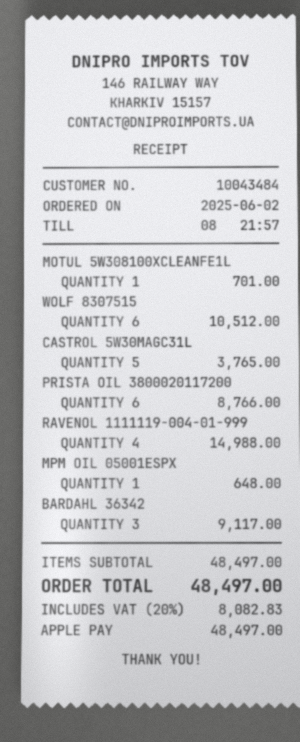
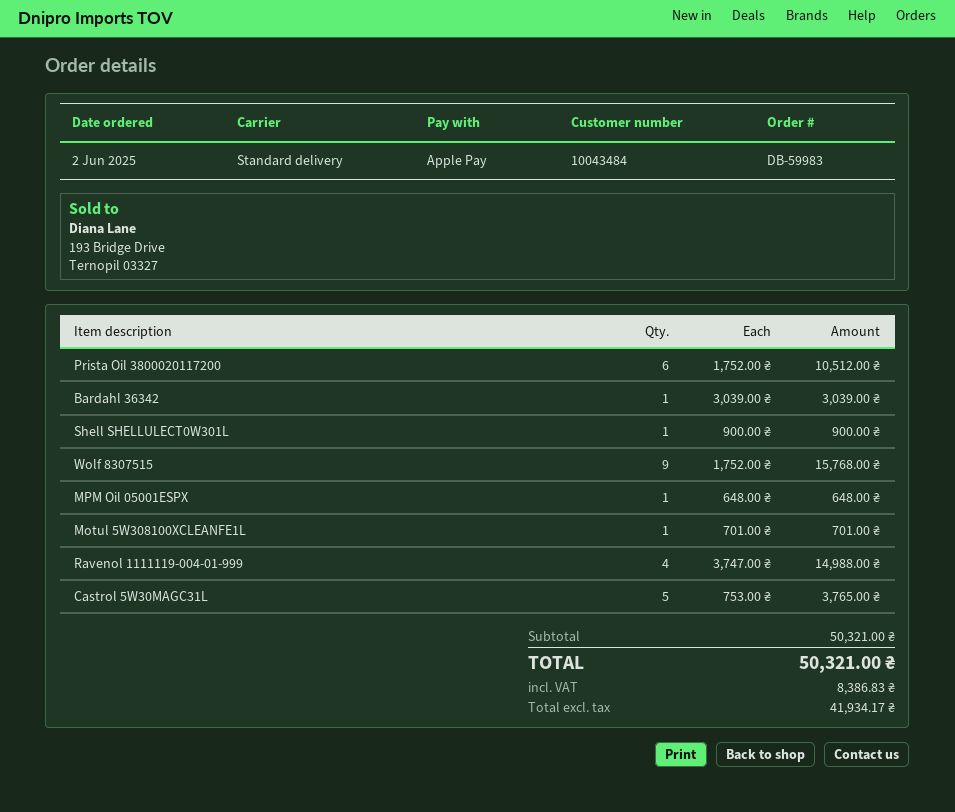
WOLF 8307515: 6 for 10512.00 -> 9 for 15768.00
PRISTA OIL 3800020117200: 6 for 8766.00 -> 6 for 10512.00
BARDAHL 36342: 3 for 9117.00 -> 1 for 3039.00
Shell SHELLULECT0W301L: none -> 1 for 900.00
subtotal: 48497.00 -> 50321.00
tax: 8082.83 -> 8386.83
total: 48497.00 -> 50321.00

